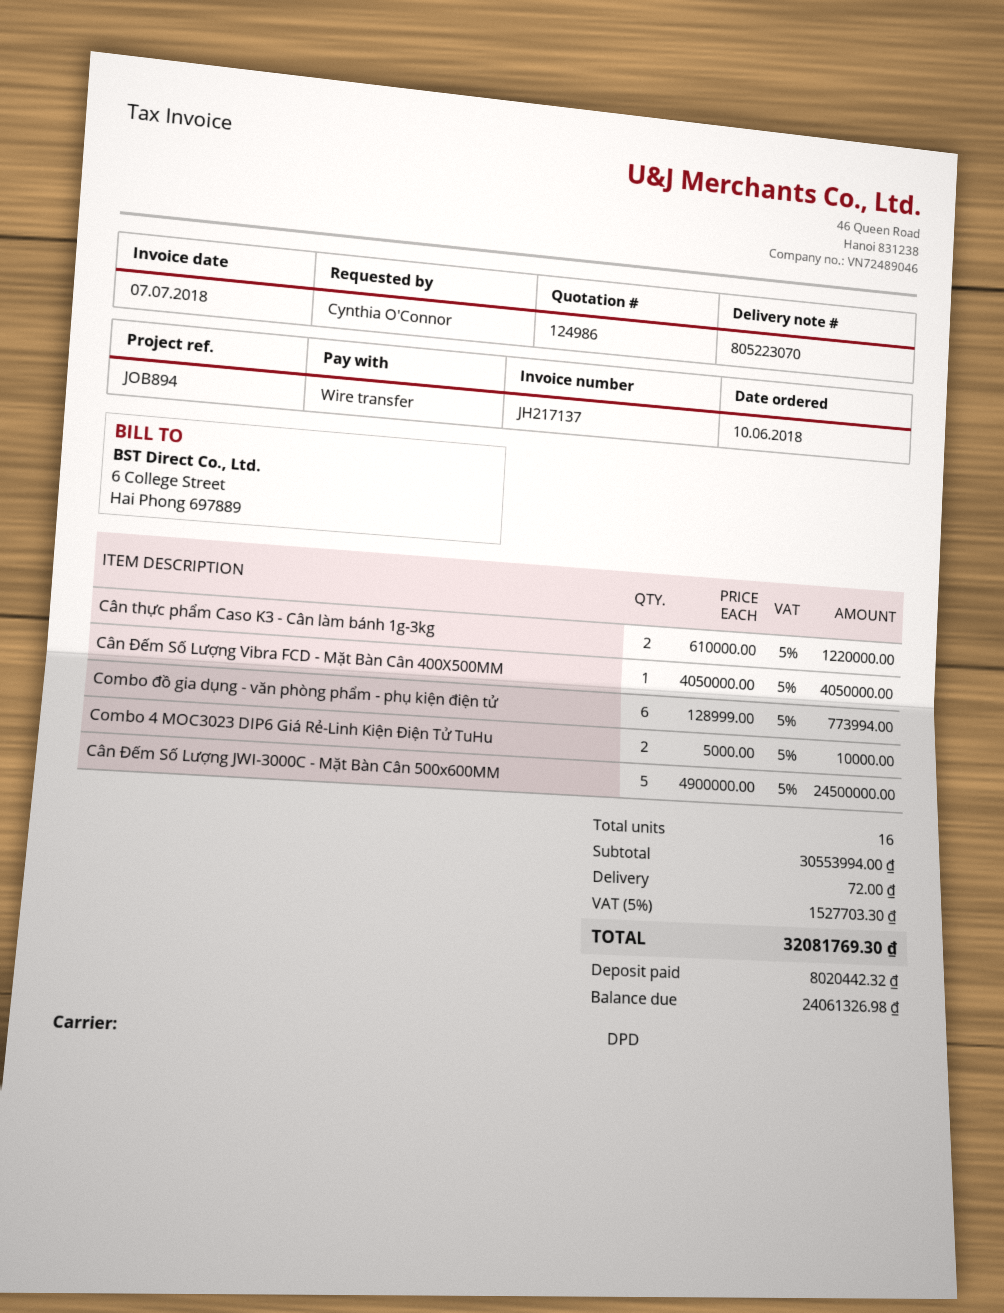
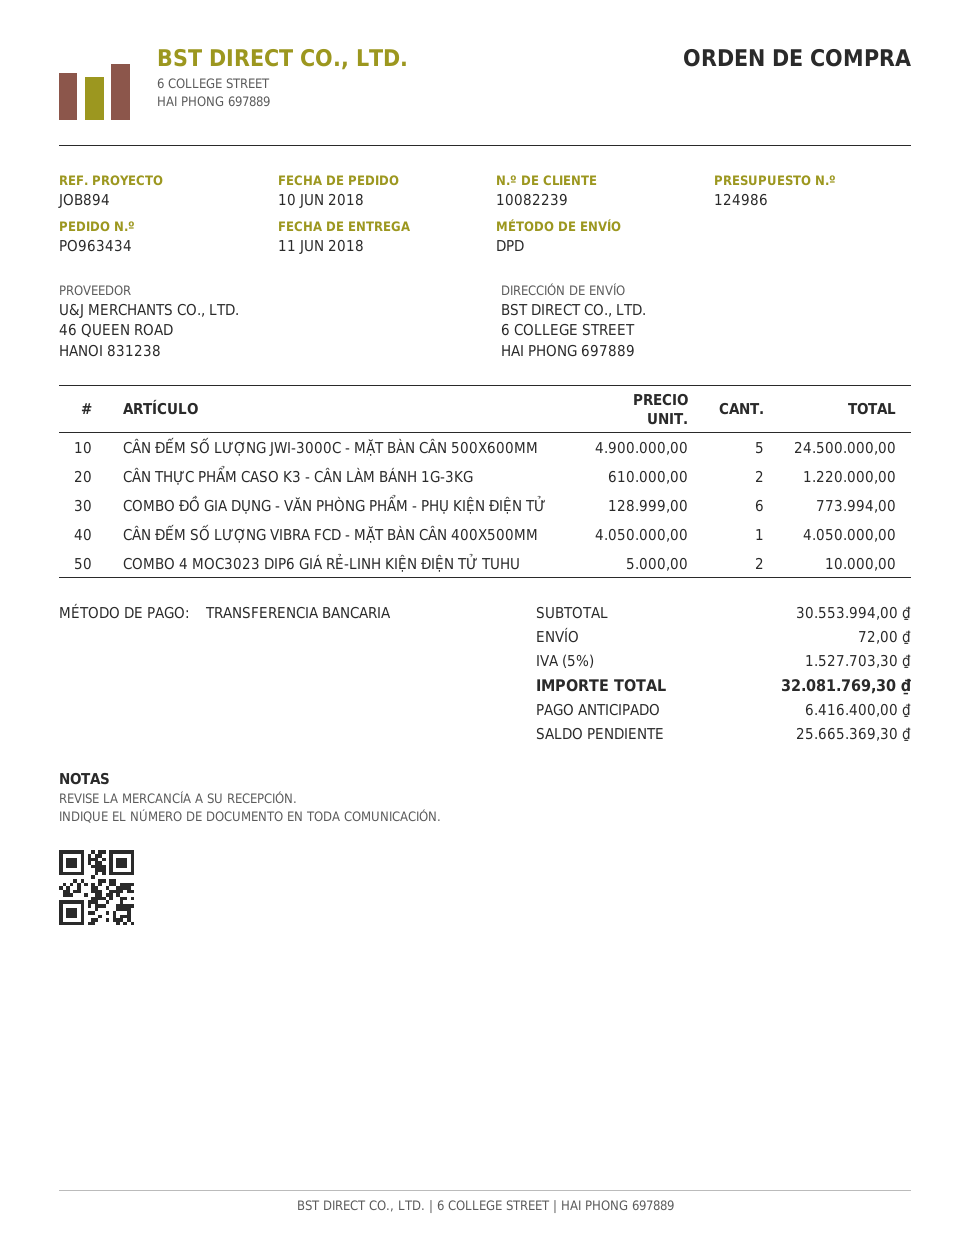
deposit: 8020442.32 -> 6416400.00
balance: 24061326.98 -> 25665369.30

